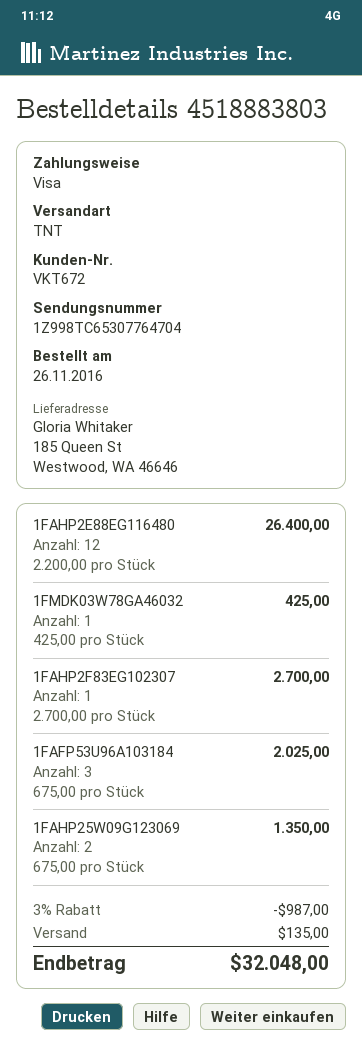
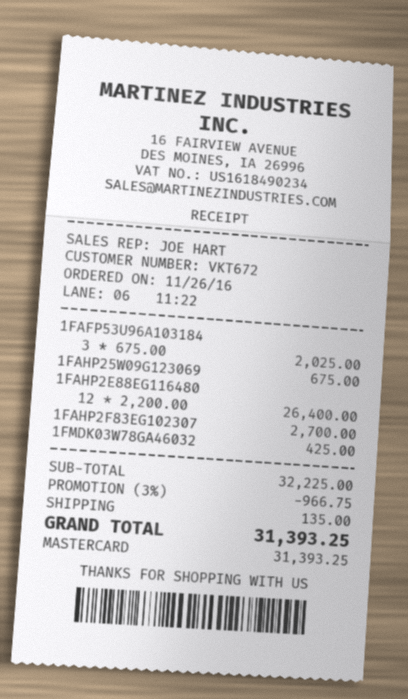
payment method: Visa -> Mastercard
1FAHP25W09G123069: 2 x 675.00 = 1350.00 -> 1 x 675.00 = 675.00
discount: 3% = 987.00 -> 3% = 966.75
total: 32048.00 -> 31393.25

